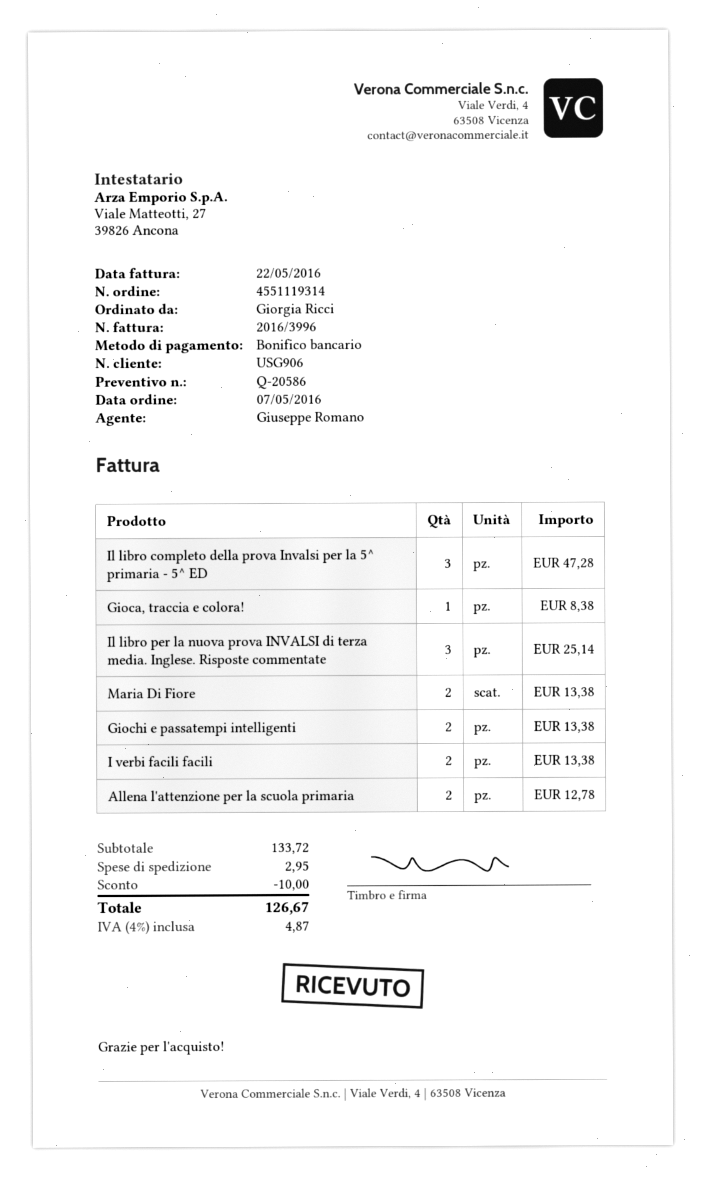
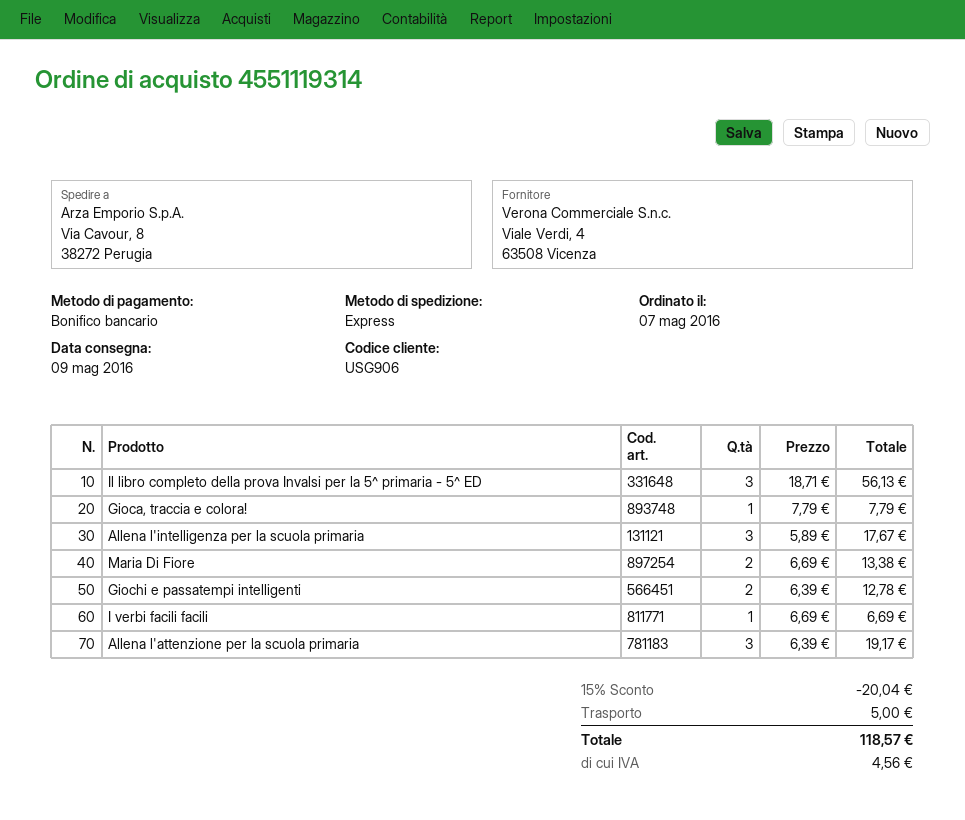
Il libro completo della prova Invalsi per la 5^ primaria - 5^ ED: 3 for 47.28 -> 3 for 56.13
Gioca, traccia e colora!: 1 for 8.38 -> 1 for 7.79
Il libro per la nuova prova INVALSI di terza media. Inglese. Risposte commentate: 3 for 25.14 -> none
Giochi e passatempi intelligenti: 2 for 13.38 -> 2 for 12.78
I verbi facili facili: 2 for 13.38 -> 1 for 6.69
Allena l'attenzione per la scuola primaria: 2 for 12.78 -> 3 for 19.17
Allena l'intelligenza per la scuola primaria: none -> 3 for 17.67
discount: 10.00 -> 20.04
shipping: 2.95 -> 5.00
tax: 4.87 -> 4.56
total: 126.67 -> 118.57

